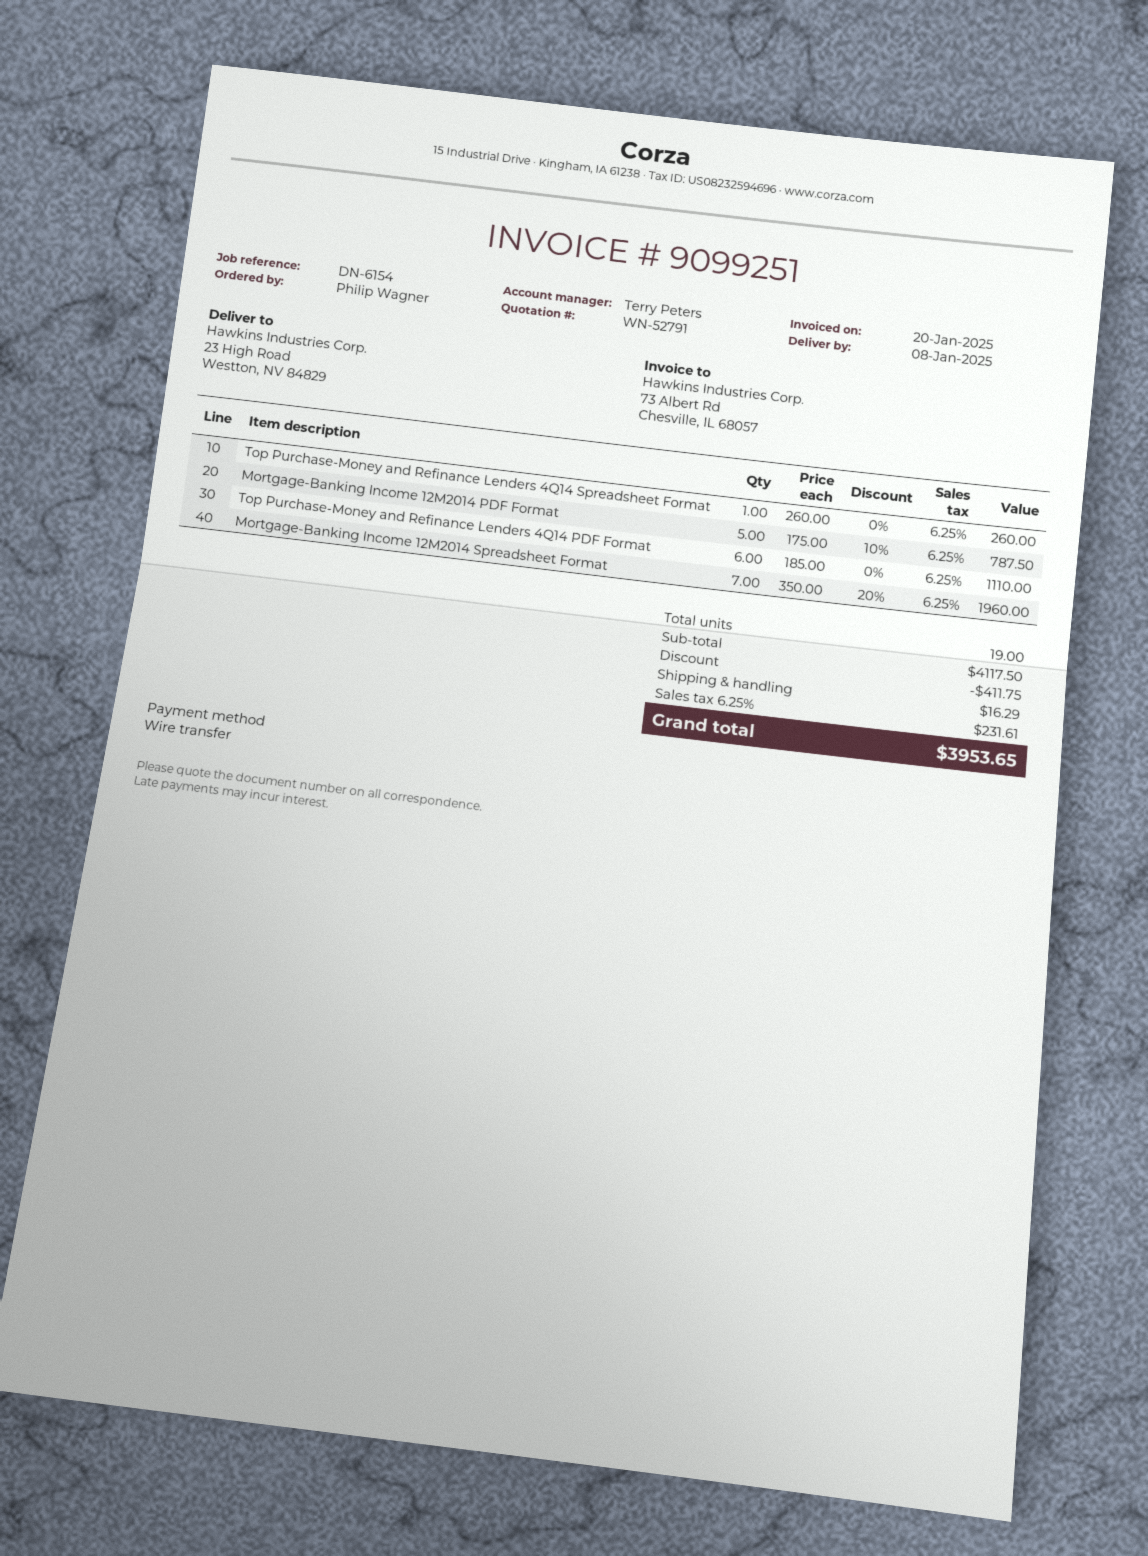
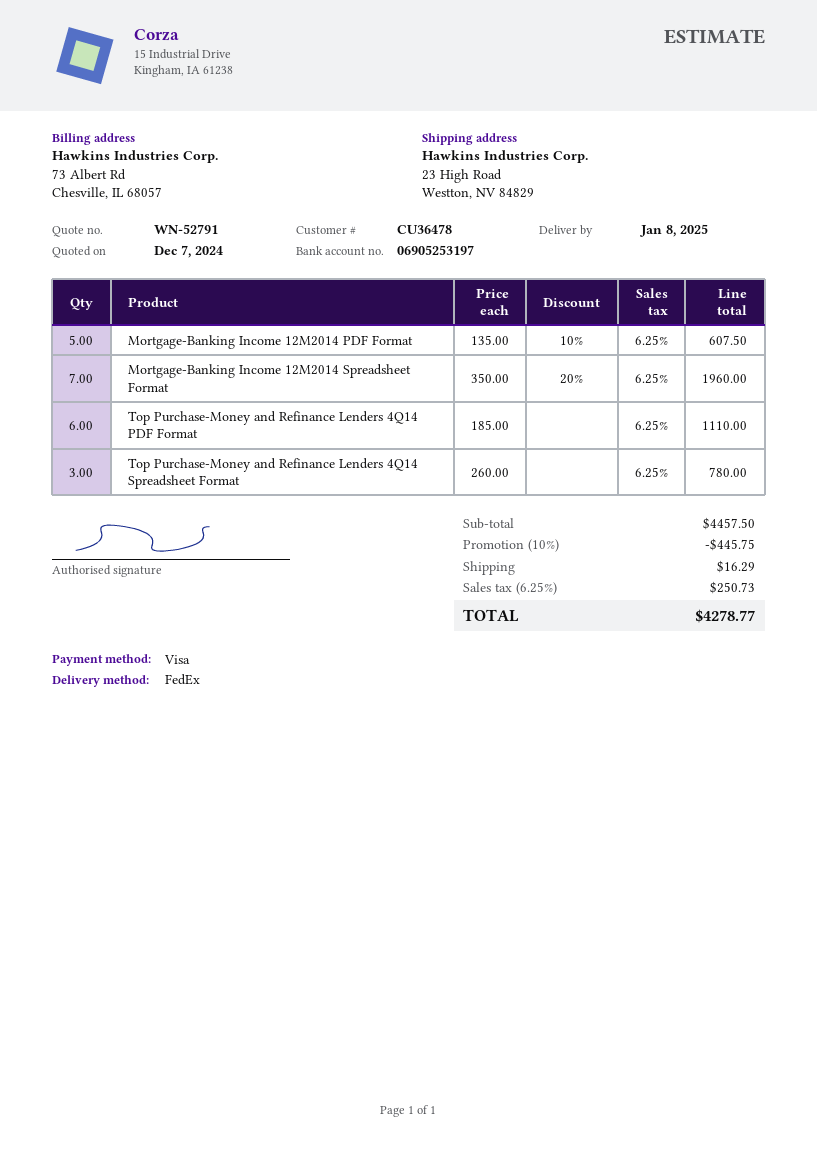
payment method: bank transfer -> Visa
Top Purchase-Money and Refinance Lenders 4Q14 Spreadsheet Format: 1 x 260.00 = 260.00 -> 3 x 260.00 = 780.00
Mortgage-Banking Income 12M2014 PDF Format: 5 x 175.00 - 10% = 787.50 -> 5 x 135.00 - 10% = 607.50
subtotal: 4117.50 -> 4457.50
discount: 411.75 -> 445.75
tax: 6.25% = 231.61 -> 6.25% = 250.73
total: 3953.65 -> 4278.77

